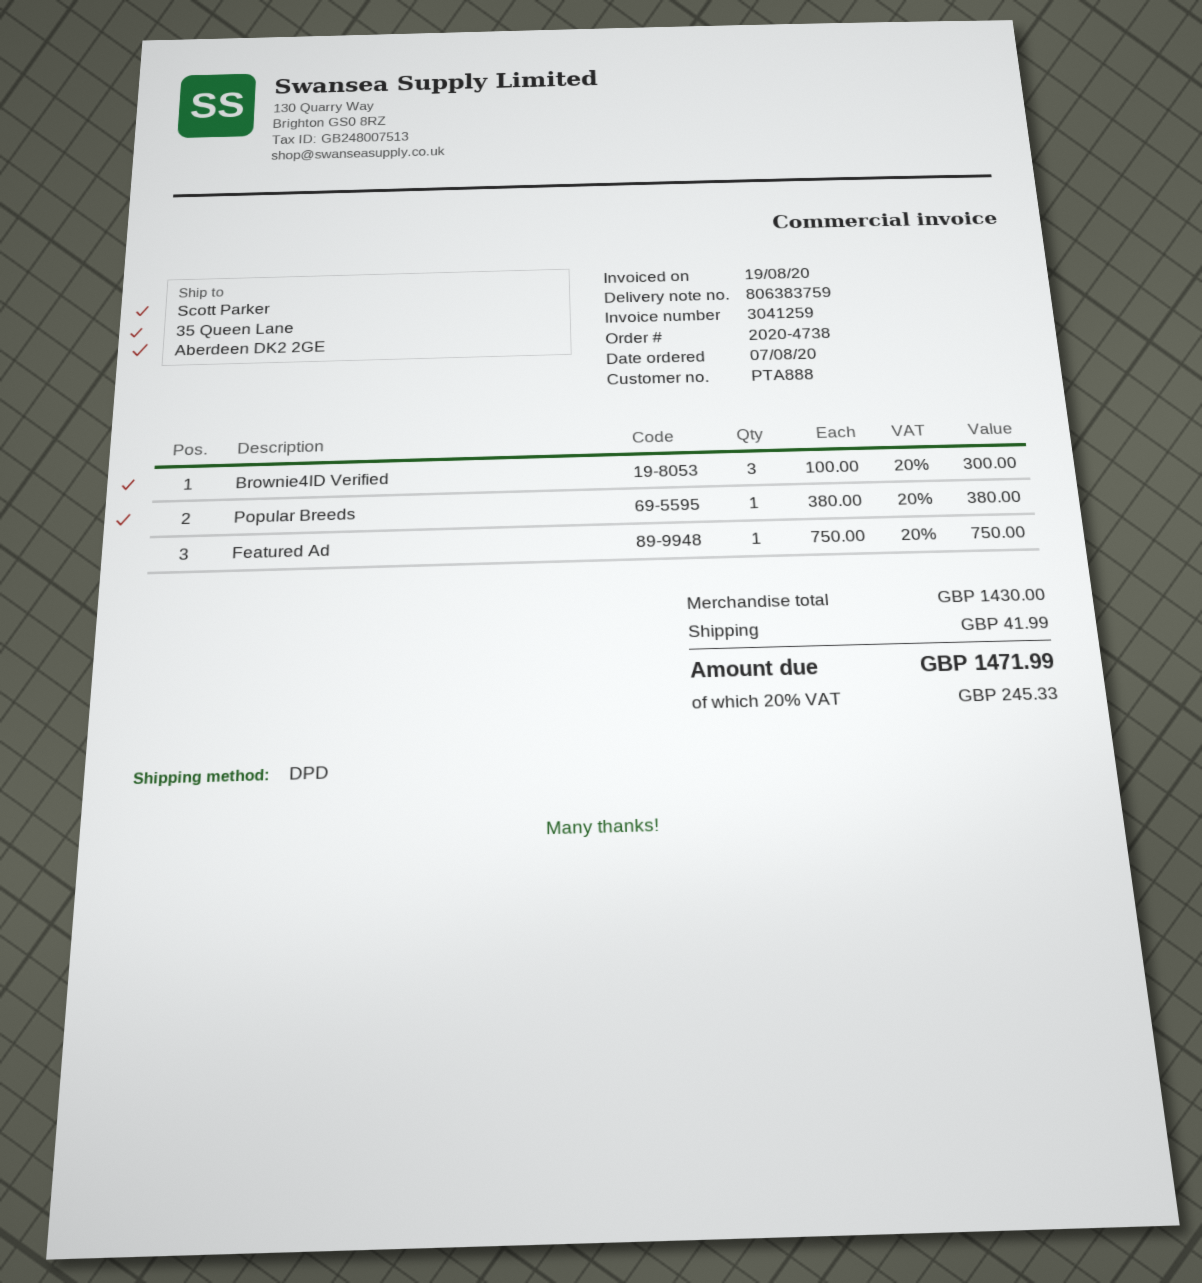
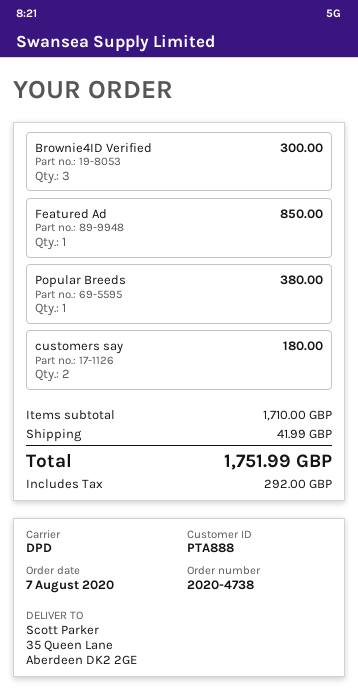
Featured Ad: 1 for 750.00 -> 1 for 850.00
customers say: none -> 2 for 180.00
subtotal: 1430.00 -> 1710.00
tax: 245.33 -> 292.00
total: 1471.99 -> 1751.99

